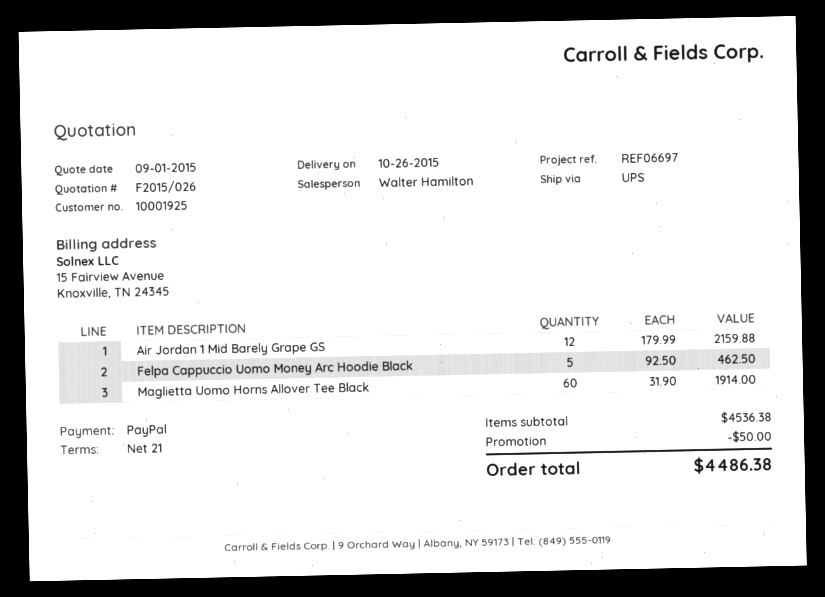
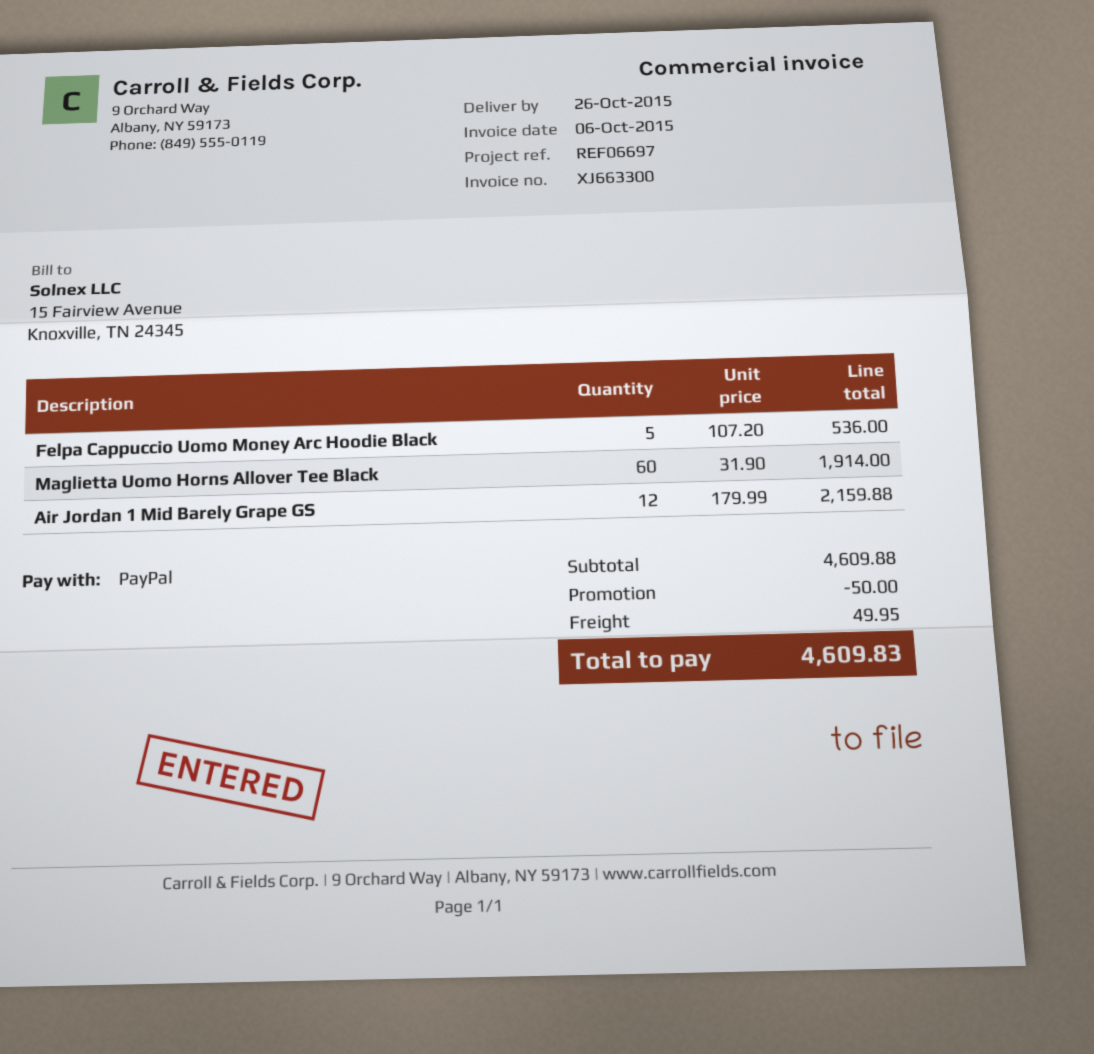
Felpa Cappuccio Uomo Money Arc Hoodie Black: 5 x 92.50 = 462.50 -> 5 x 107.20 = 536.00
subtotal: 4536.38 -> 4609.88
shipping: none -> 49.95
total: 4486.38 -> 4609.83

